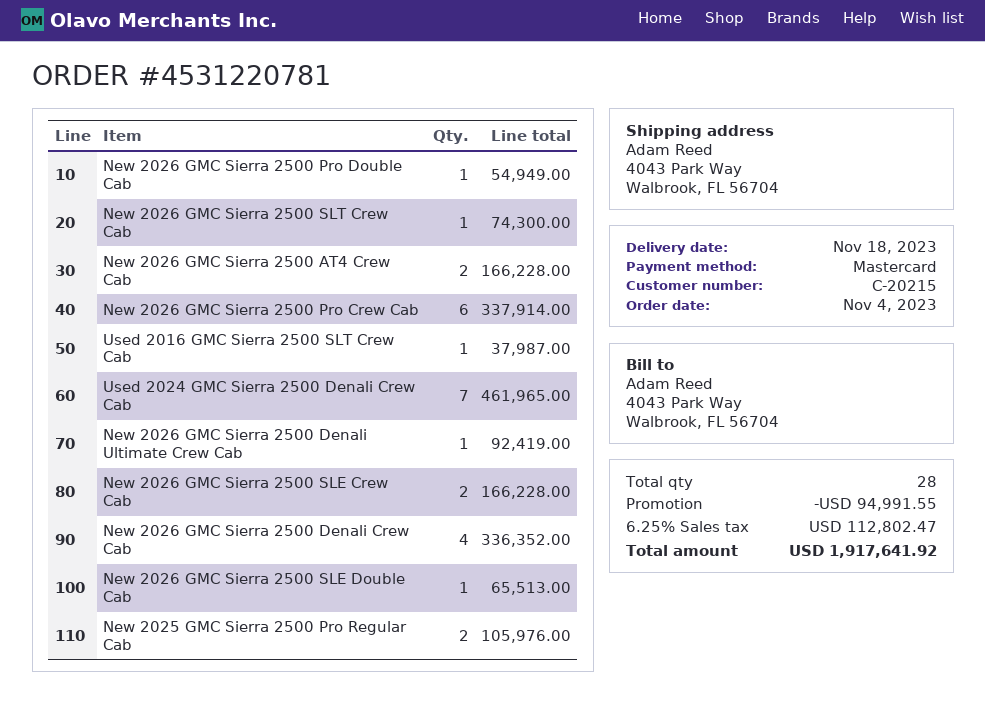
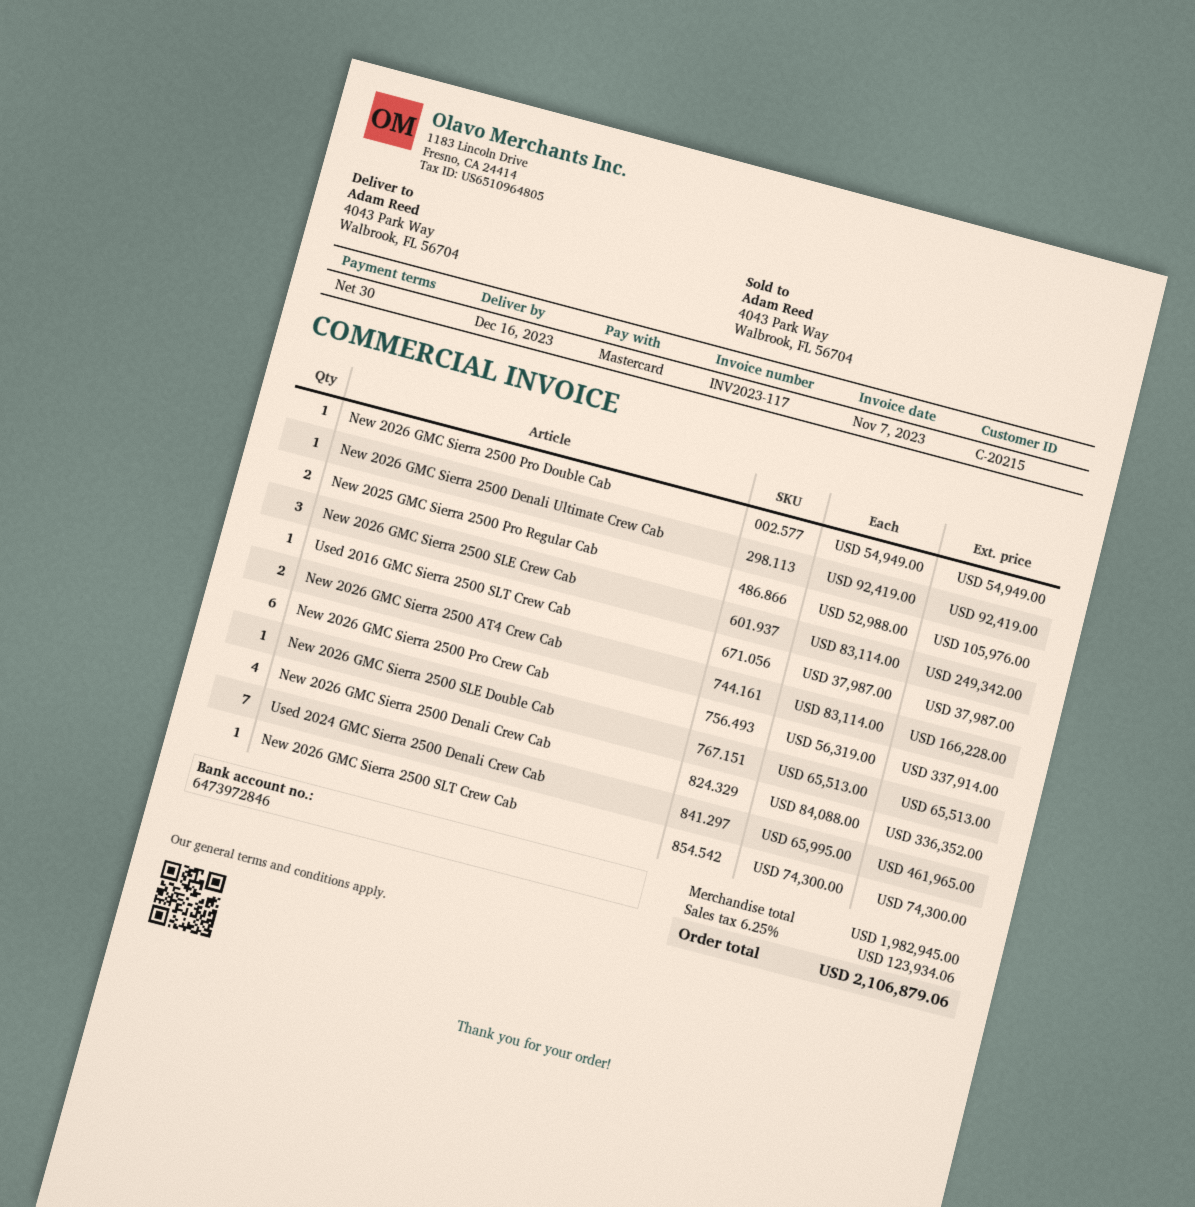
delivery date: 2023-11-18 -> 2023-12-16
New 2026 GMC Sierra 2500 SLE Crew Cab: 2 for 166228.00 -> 3 for 249342.00
discount: 94991.55 -> none
tax: 6.25% = 112802.47 -> 6.25% = 123934.06
total: 1917641.92 -> 2106879.06

